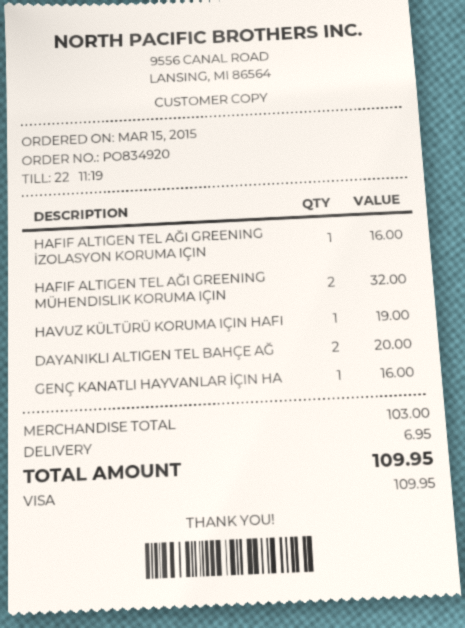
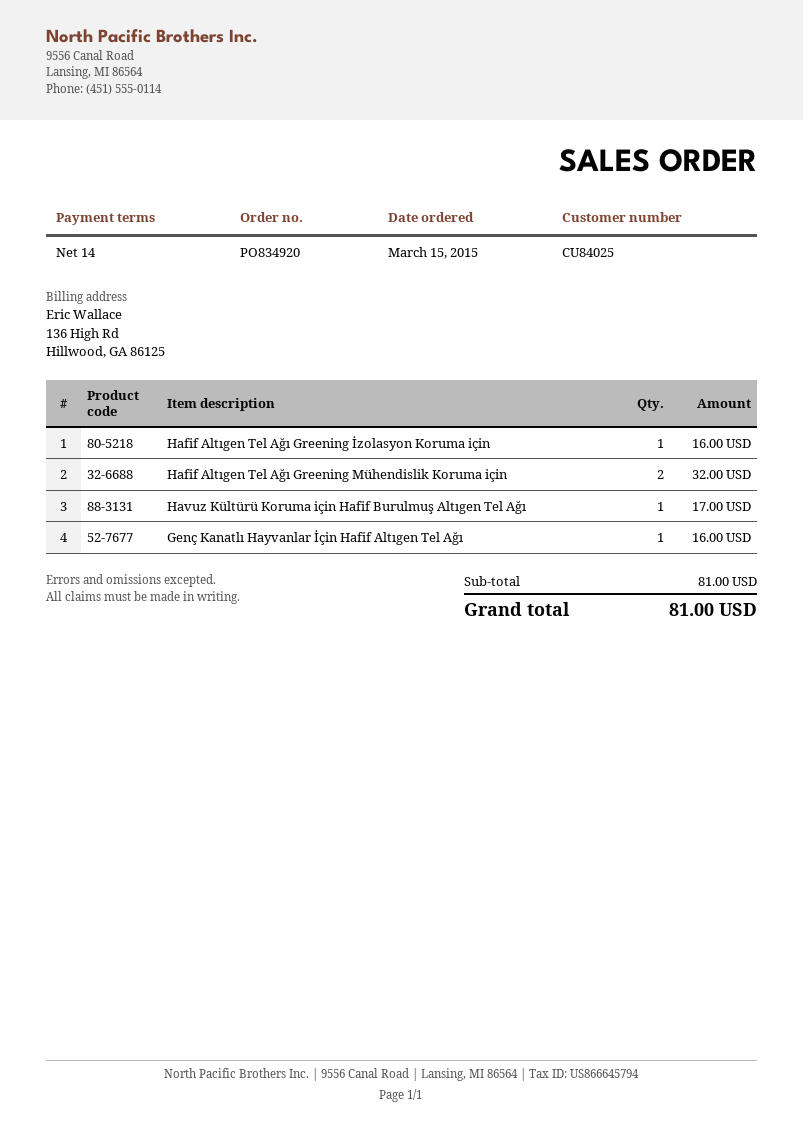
HAVUZ KÜLTÜRÜ KORUMA IÇIN HAFI: 1 for 19.00 -> 1 for 17.00
DAYANIKLI ALTIGEN TEL BAHÇE AĞ: 2 for 20.00 -> none
subtotal: 103.00 -> 81.00
shipping: 6.95 -> none
total: 109.95 -> 81.00

